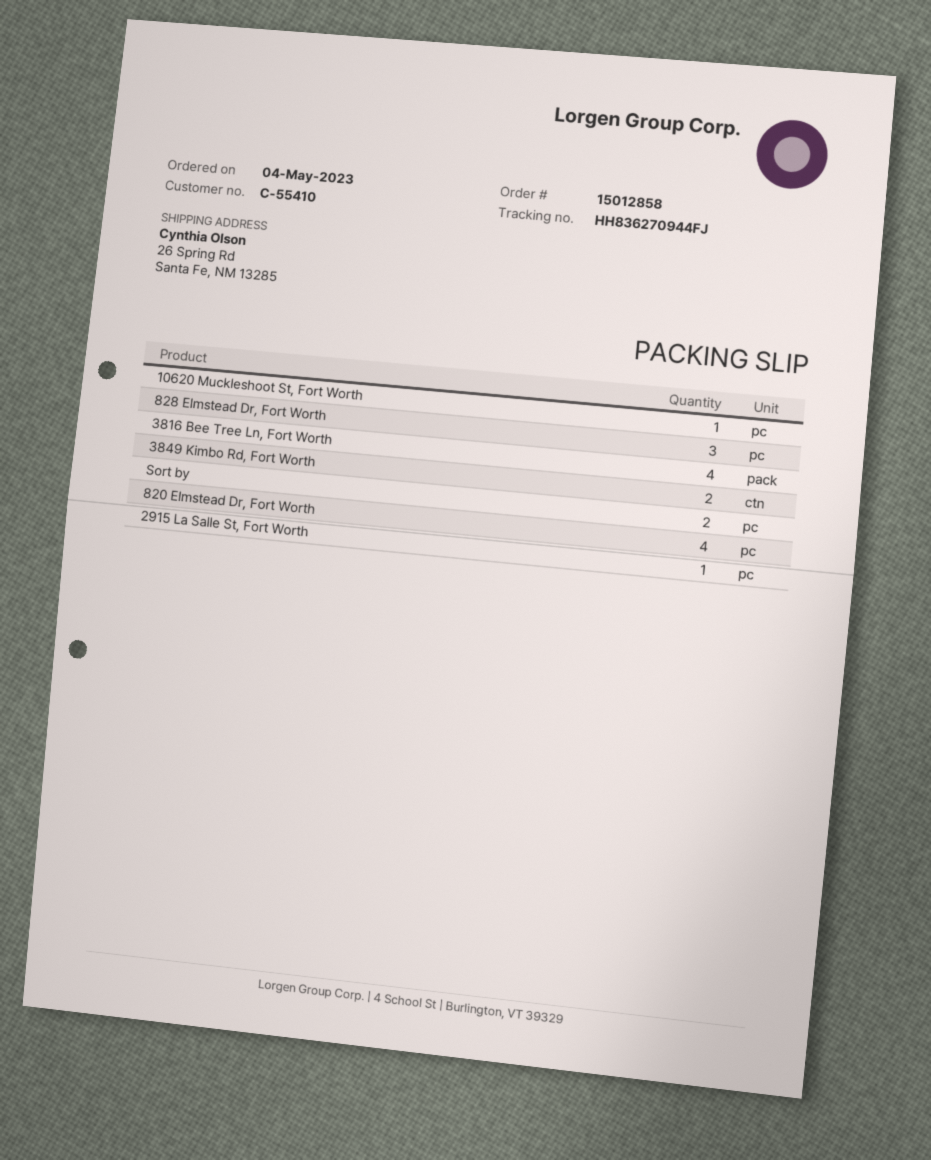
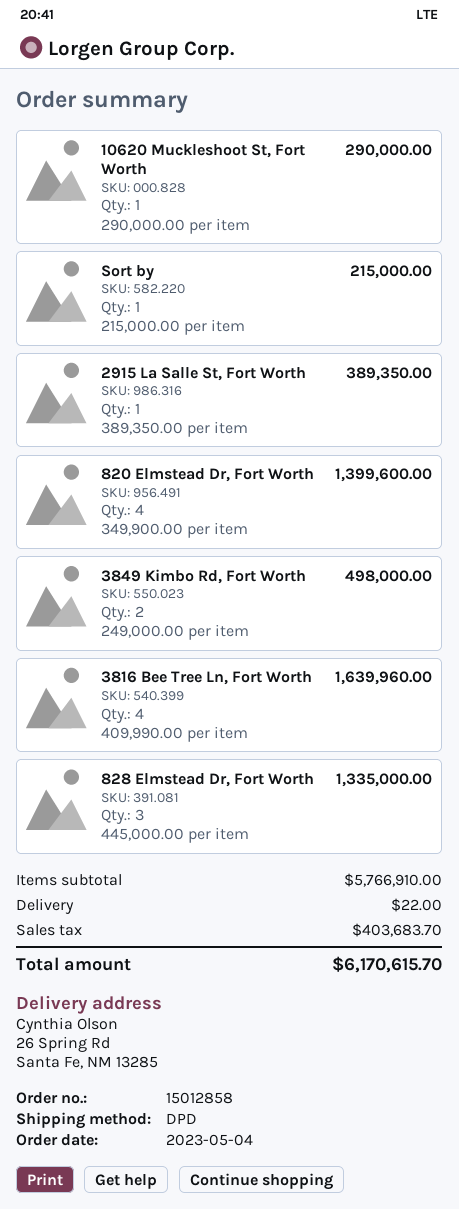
Sort by: 2 -> 1

